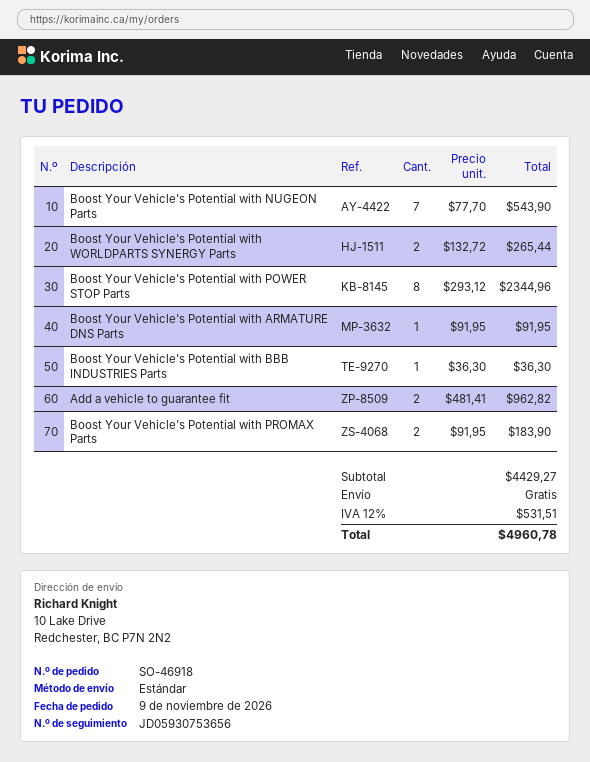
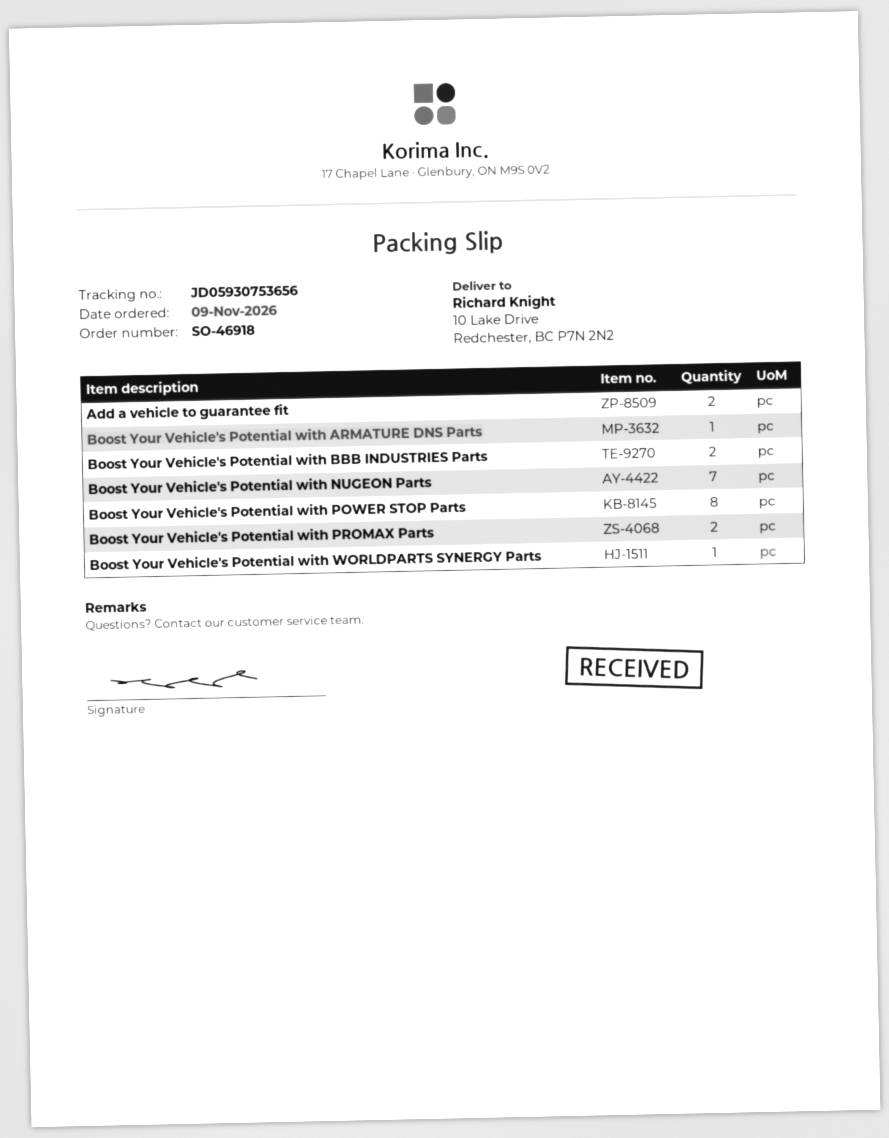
Boost Your Vehicle's Potential with WORLDPARTS SYNERGY Parts: 2 -> 1
Boost Your Vehicle's Potential with BBB INDUSTRIES Parts: 1 -> 2

